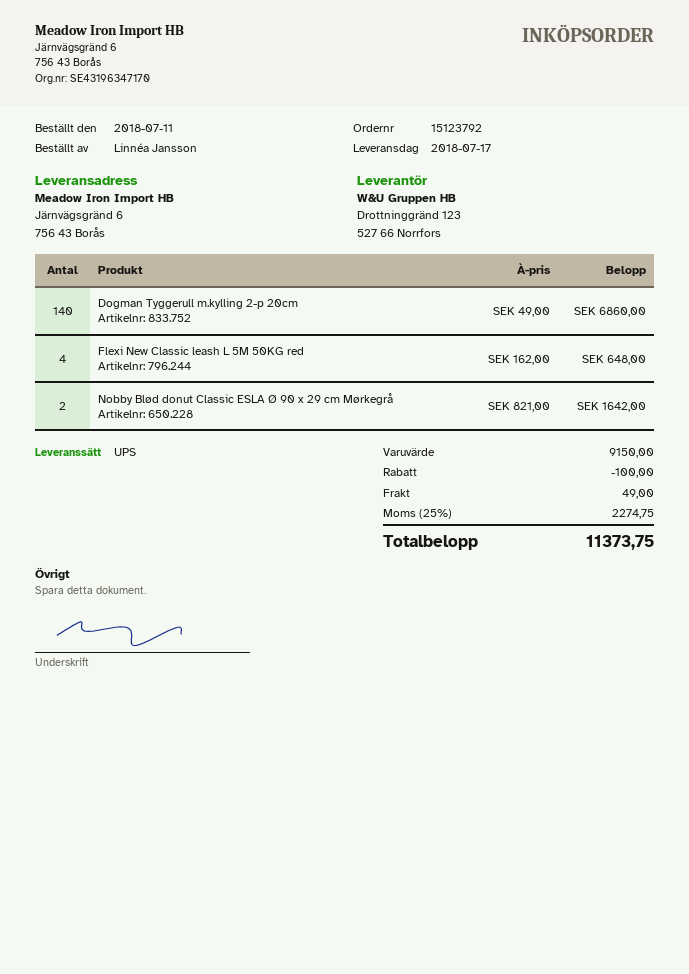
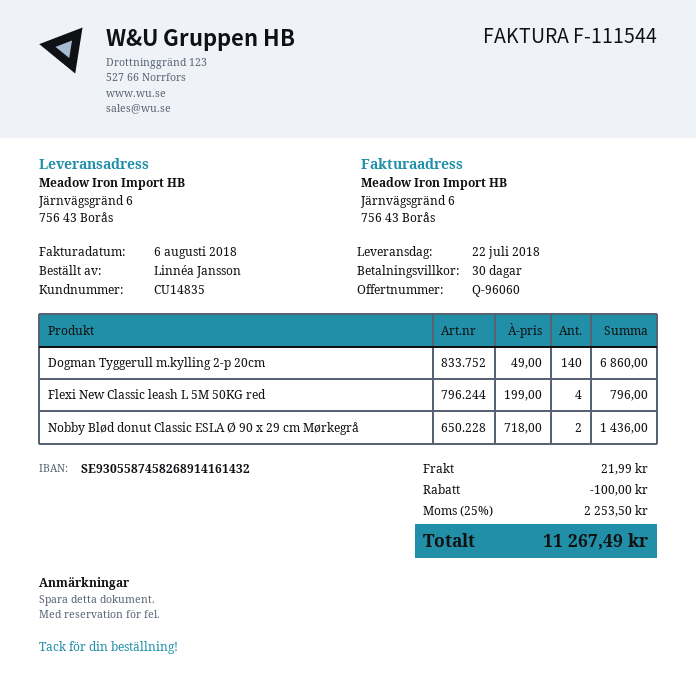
delivery date: 2018-07-17 -> 2018-07-22
Flexi New Classic leash L 5M 50KG red: 4 x 162.00 = 648.00 -> 4 x 199.00 = 796.00
Nobby Blød donut Classic ESLA Ø 90 x 29 cm Mørkegrå: 2 x 821.00 = 1642.00 -> 2 x 718.00 = 1436.00
shipping: 49.00 -> 21.99
tax: 25% = 2274.75 -> 25% = 2253.50
total: 11373.75 -> 11267.49

